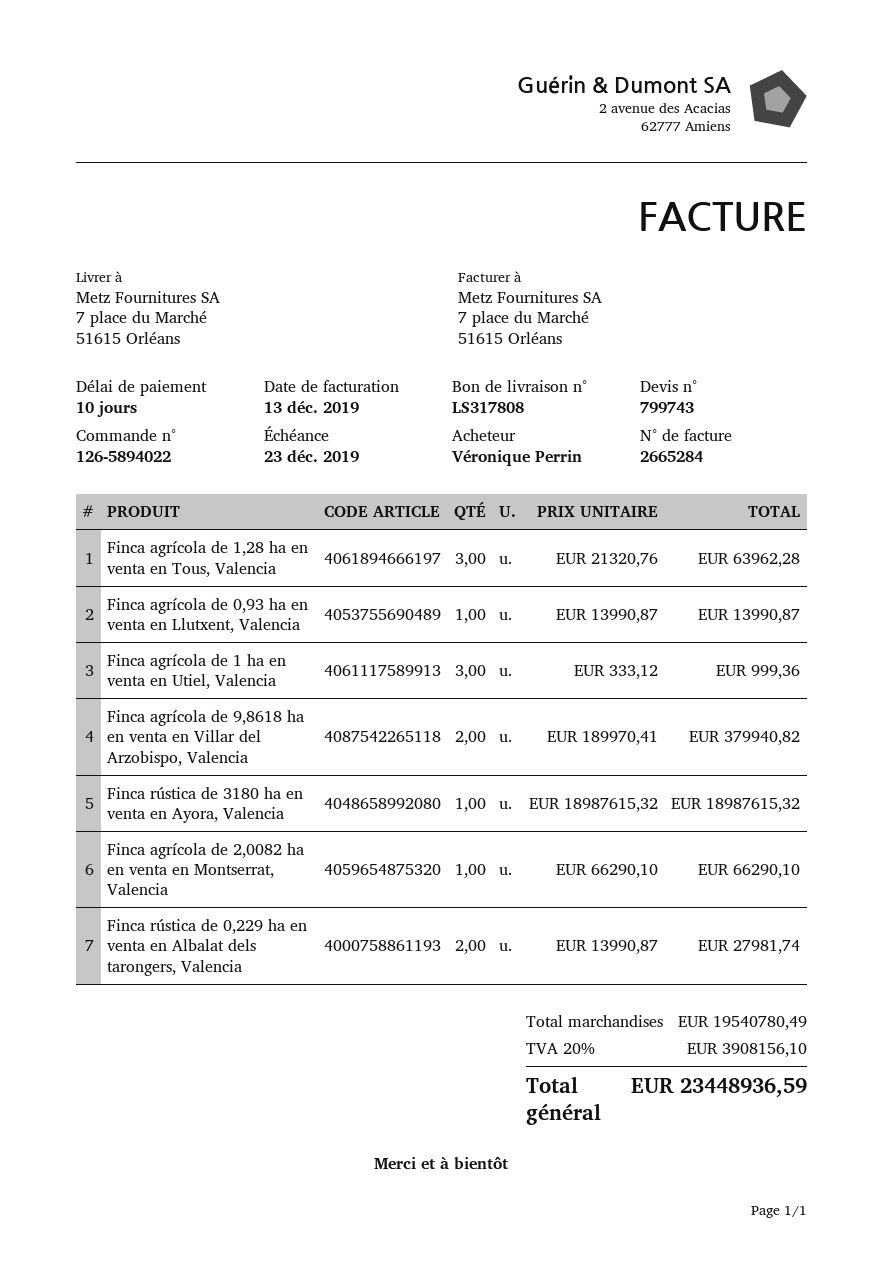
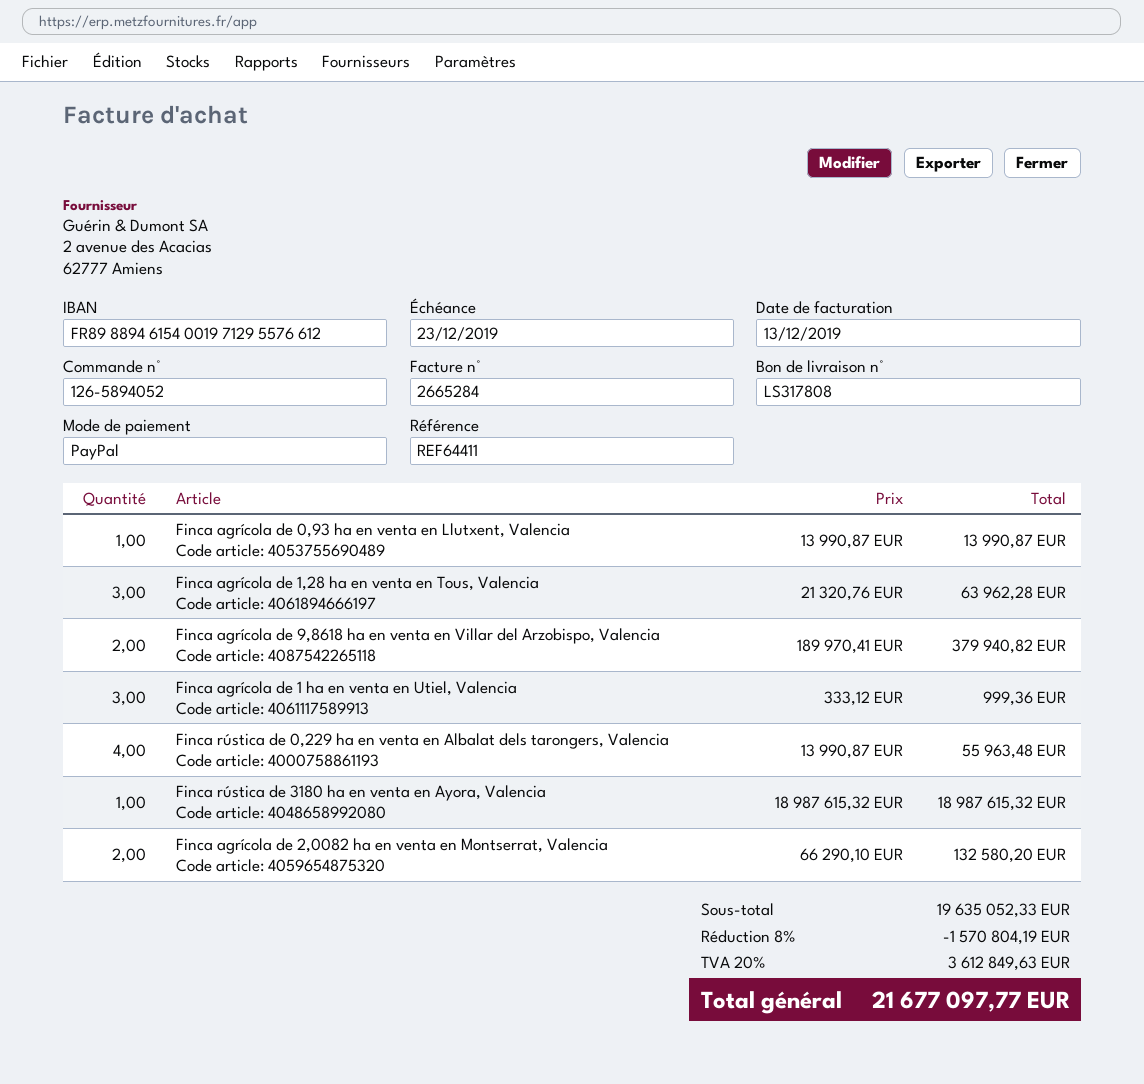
order number: 126-5894022 -> 126-5894052
Finca agrícola de 2,0082 ha en venta en Montserrat, Valencia: 1 x 66290.10 = 66290.10 -> 2 x 66290.10 = 132580.20
Finca rústica de 0,229 ha en venta en Albalat dels tarongers, Valencia: 2 x 13990.87 = 27981.74 -> 4 x 13990.87 = 55963.48
subtotal: 19540780.49 -> 19635052.33
discount: none -> 8% = 1570804.19
tax: 20% = 3908156.10 -> 20% = 3612849.63
total: 23448936.59 -> 21677097.77

